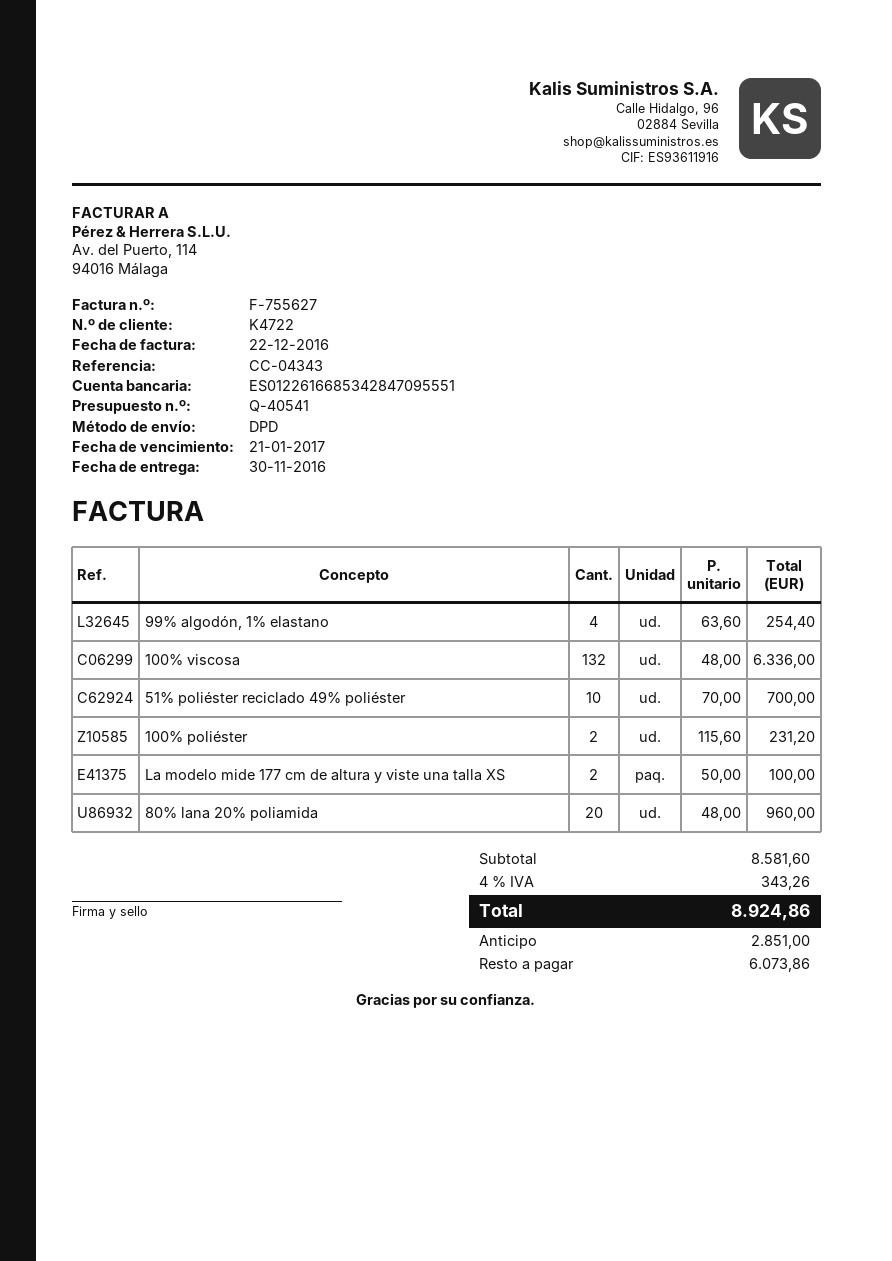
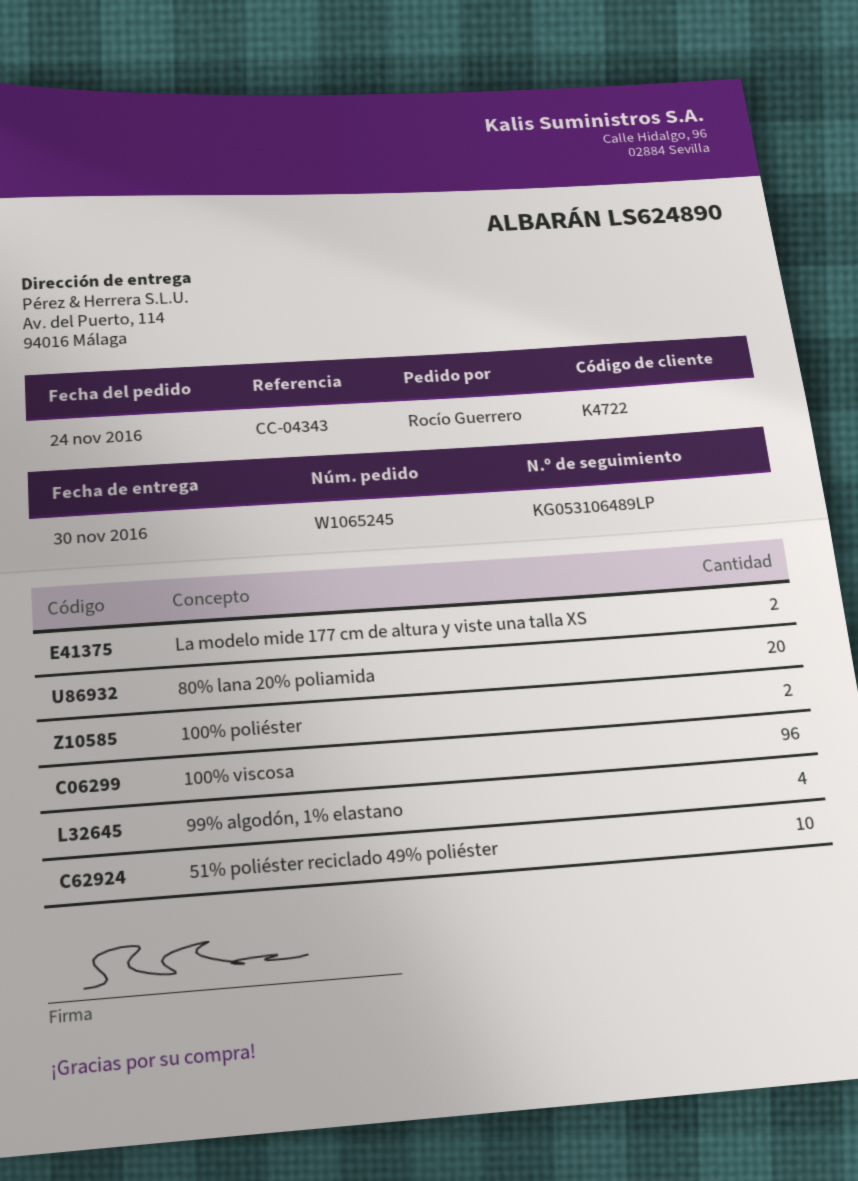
100% viscosa: 132 -> 96

